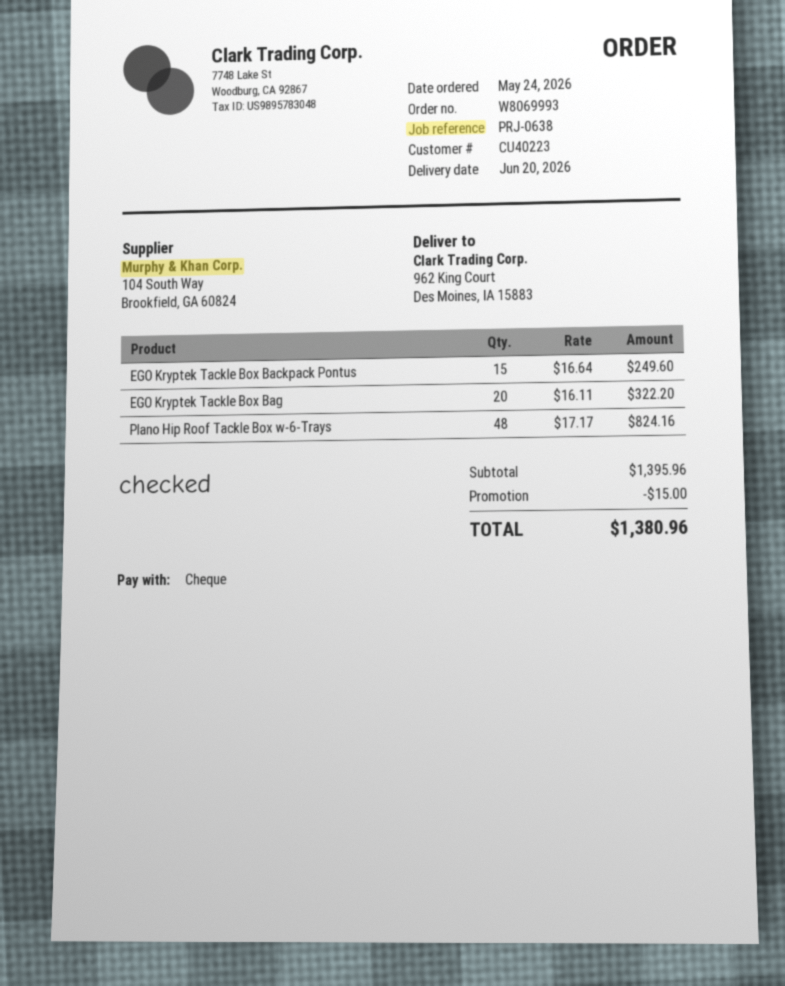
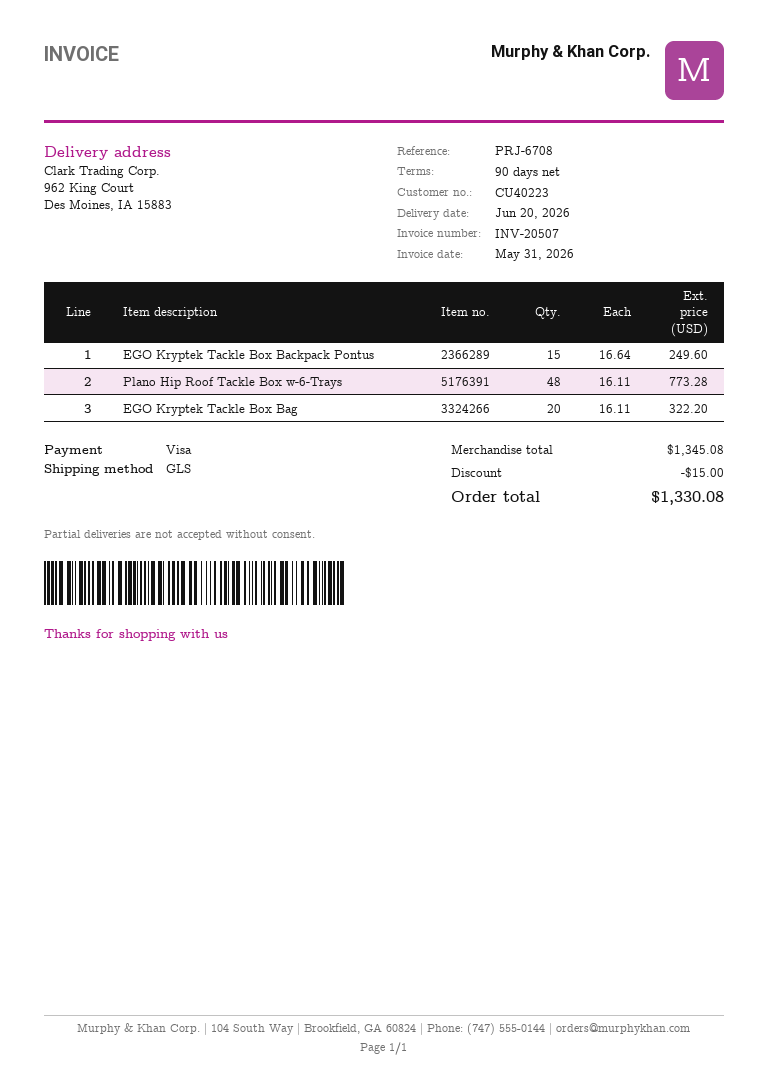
reference: PRJ-0638 -> PRJ-6708
payment method: cheque -> Visa
Plano Hip Roof Tackle Box w-6-Trays: 48 x 17.17 = 824.16 -> 48 x 16.11 = 773.28
subtotal: 1395.96 -> 1345.08
total: 1380.96 -> 1330.08

